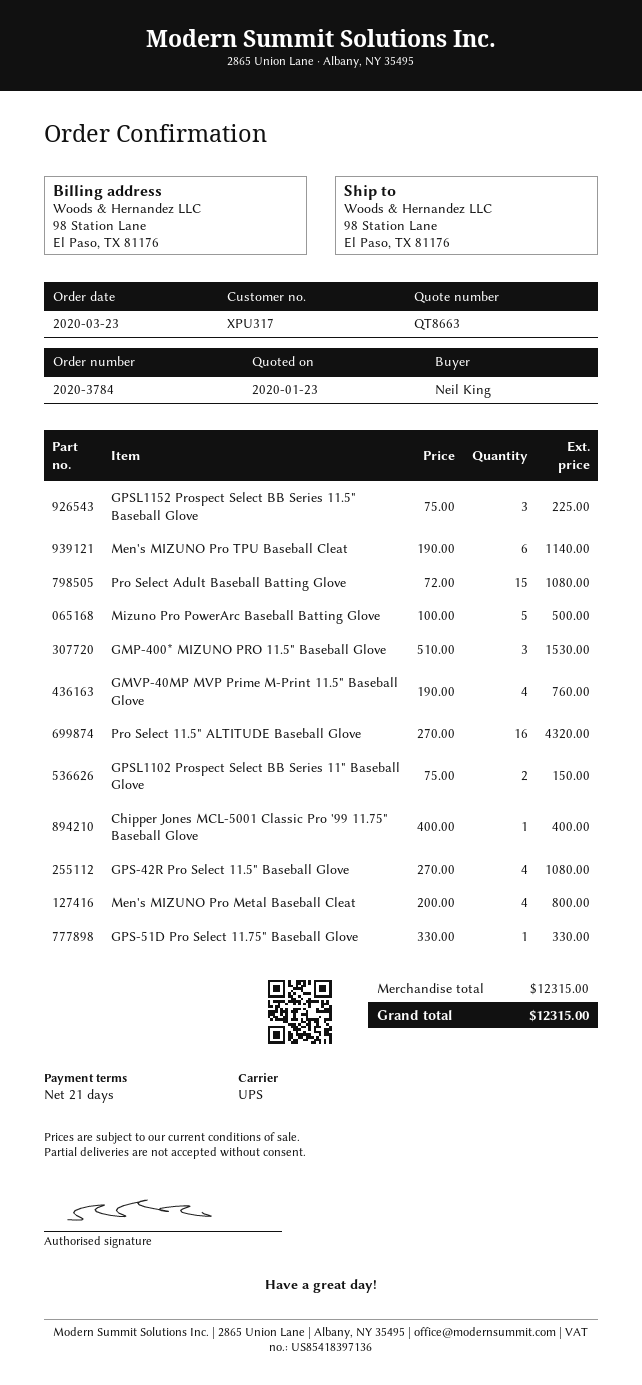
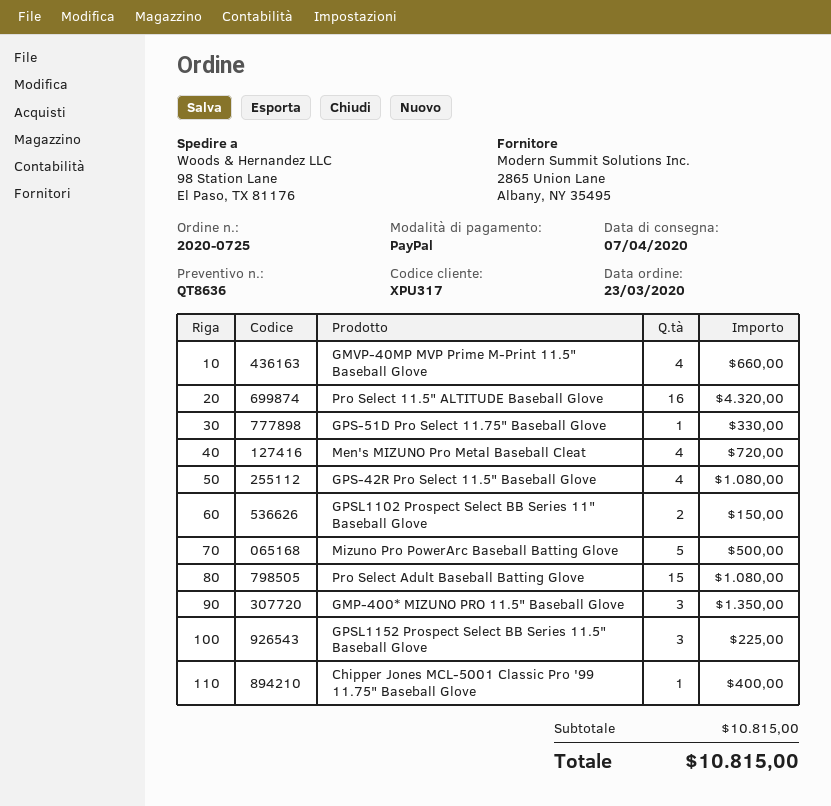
quote number: QT8663 -> QT8636
order number: 2020-3784 -> 2020-0725
Men's MIZUNO Pro TPU Baseball Cleat: 6 for 1140.00 -> none
GMP-400* MIZUNO PRO 11.5" Baseball Glove: 3 for 1530.00 -> 3 for 1350.00
GMVP-40MP MVP Prime M-Print 11.5" Baseball Glove: 4 for 760.00 -> 4 for 660.00
Men's MIZUNO Pro Metal Baseball Cleat: 4 for 800.00 -> 4 for 720.00
subtotal: 12315.00 -> 10815.00
total: 12315.00 -> 10815.00

